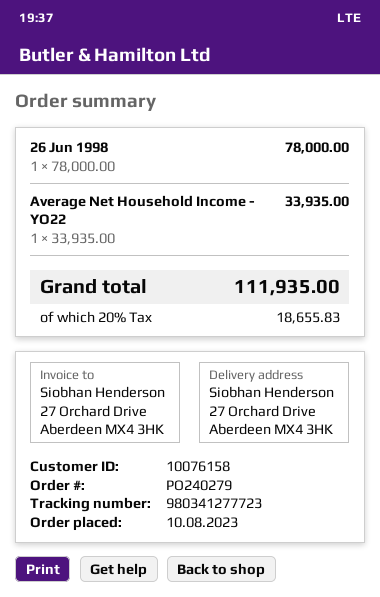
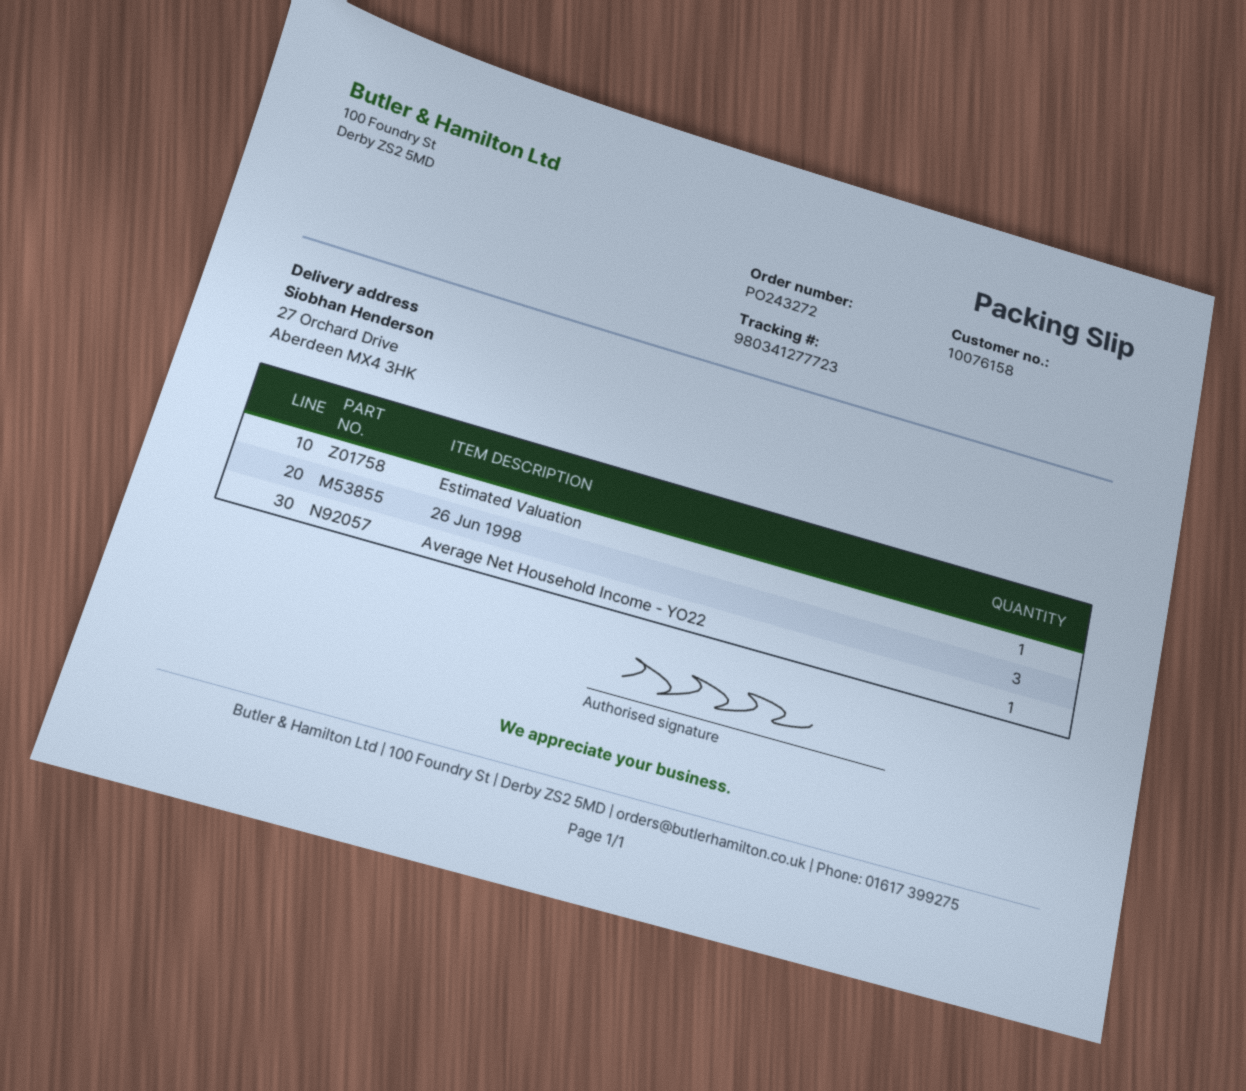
order number: PO240279 -> PO243272
26 Jun 1998: 1 -> 3
Estimated Valuation: none -> 1

